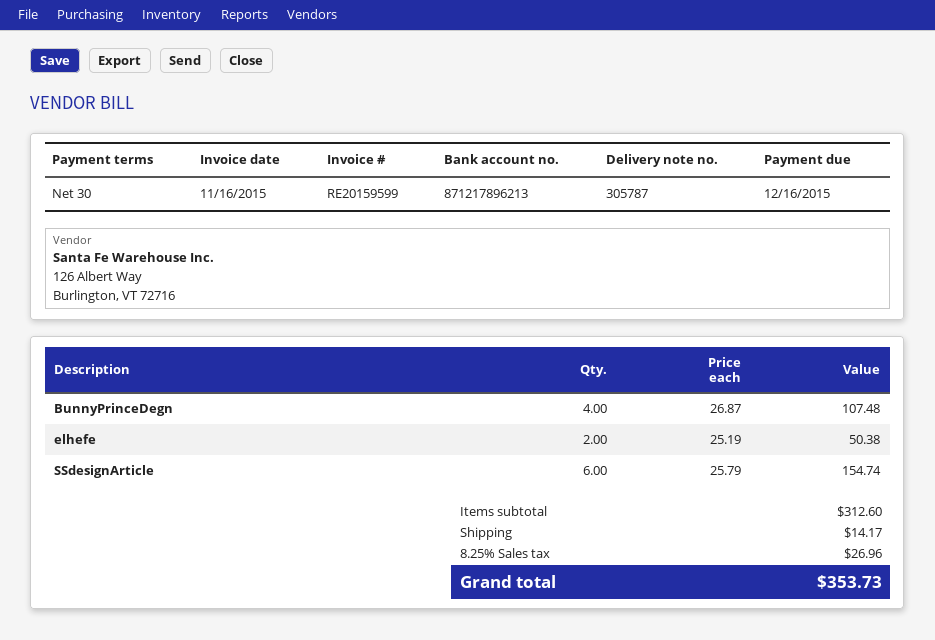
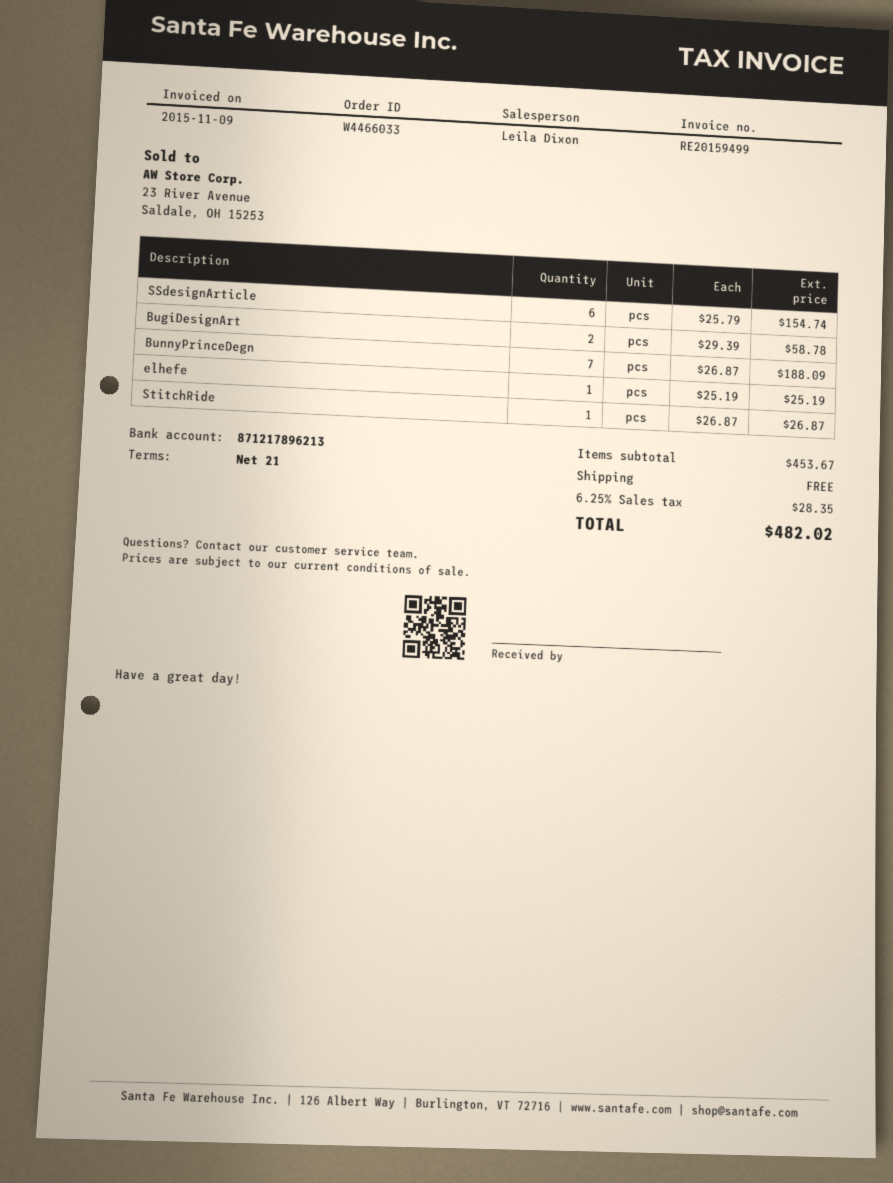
invoice number: RE20159599 -> RE20159499
invoice date: 2015-11-16 -> 2015-11-09
payment terms: 30 days -> 21 days
BunnyPrinceDegn: 4 x 26.87 = 107.48 -> 7 x 26.87 = 188.09
elhefe: 2 x 25.19 = 50.38 -> 1 x 25.19 = 25.19
BugiDesignArt: none -> 2 x 29.39 = 58.78
StitchRide: none -> 1 x 26.87 = 26.87
subtotal: 312.60 -> 453.67
shipping: 14.17 -> 0.00
tax: 8.25% = 26.96 -> 6.25% = 28.35
total: 353.73 -> 482.02

